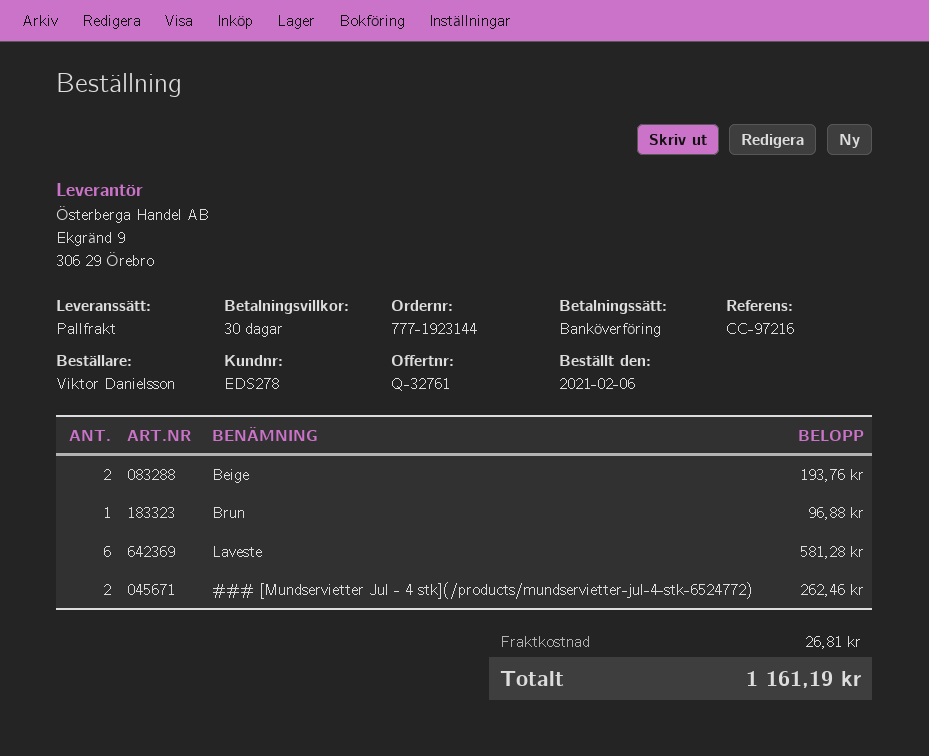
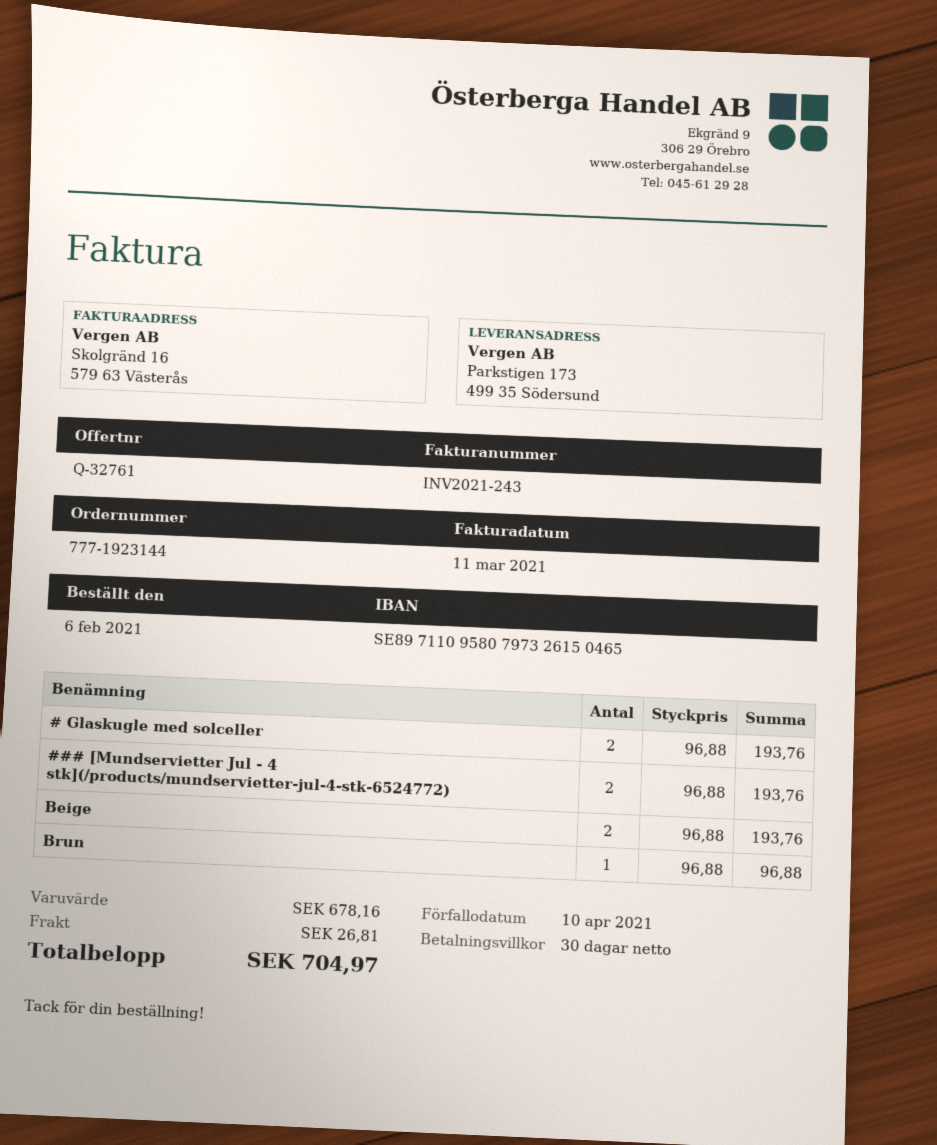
Laveste: 6 for 581.28 -> none
### [Mundservietter Jul - 4 stk](/products/mundservietter-jul-4-stk-6524772): 2 for 262.46 -> 2 for 193.76
# Glaskugle med solceller: none -> 2 for 193.76
total: 1161.19 -> 704.97

